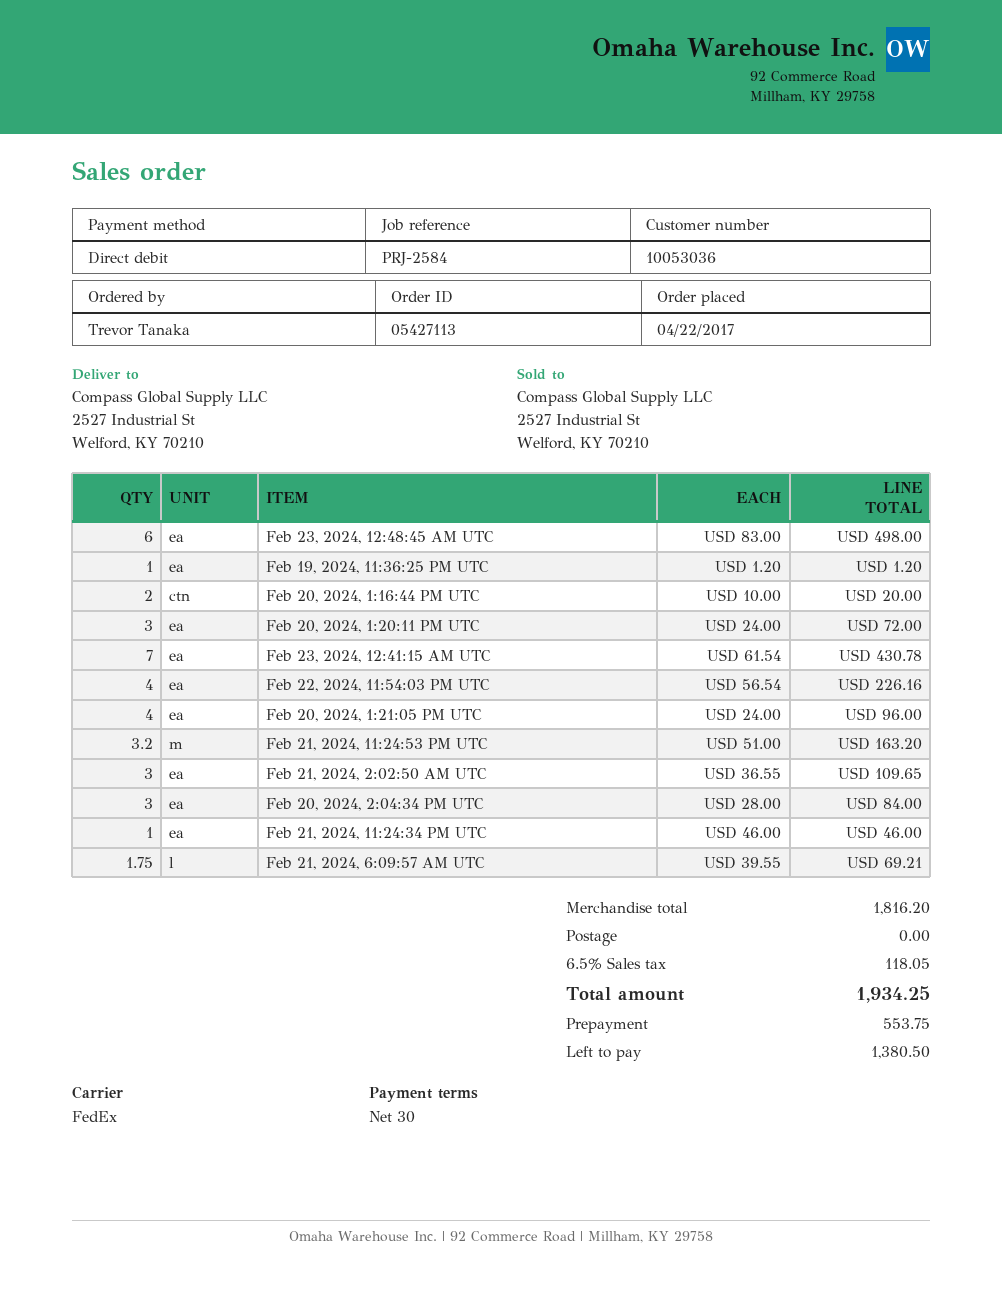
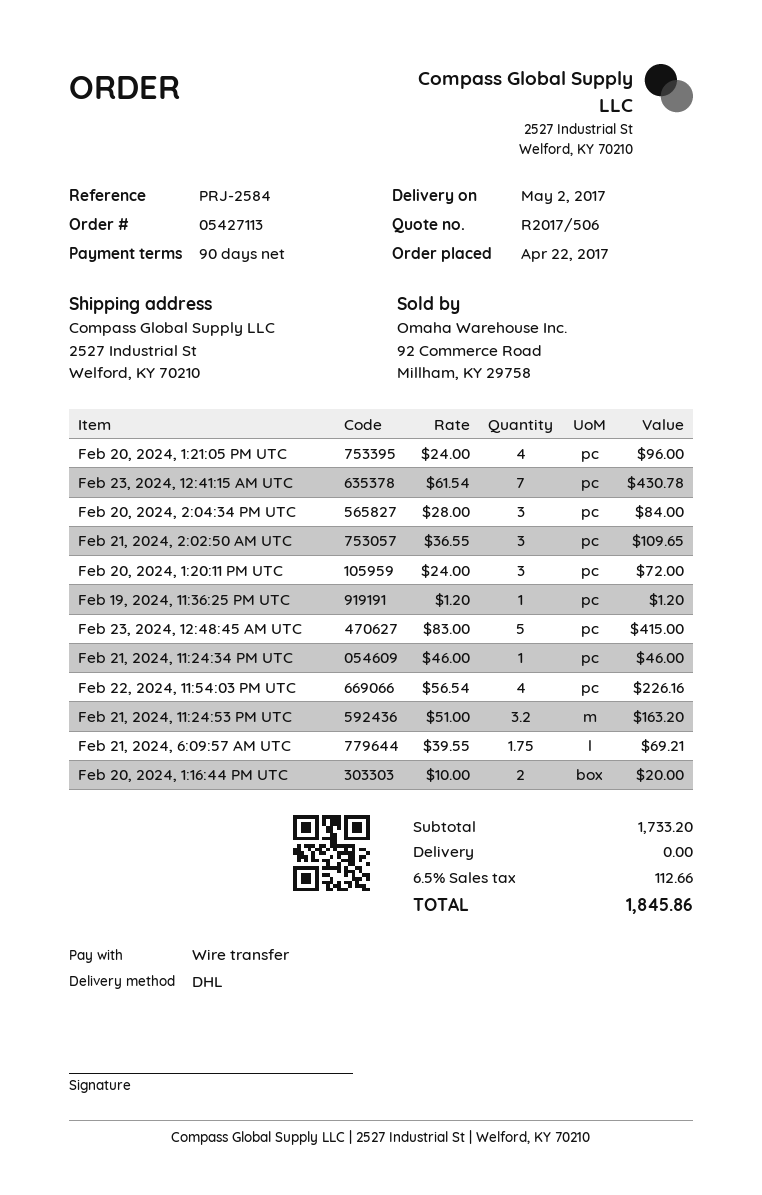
payment terms: 30 days -> 90 days
payment method: direct debit -> bank transfer
shipping method: FedEx -> DHL
Feb 23, 2024, 12:48:45 AM UTC: 6 x 83.00 = 498.00 -> 5 x 83.00 = 415.00
subtotal: 1816.20 -> 1733.20
tax: 6.5% = 118.05 -> 6.5% = 112.66
total: 1934.25 -> 1845.86

